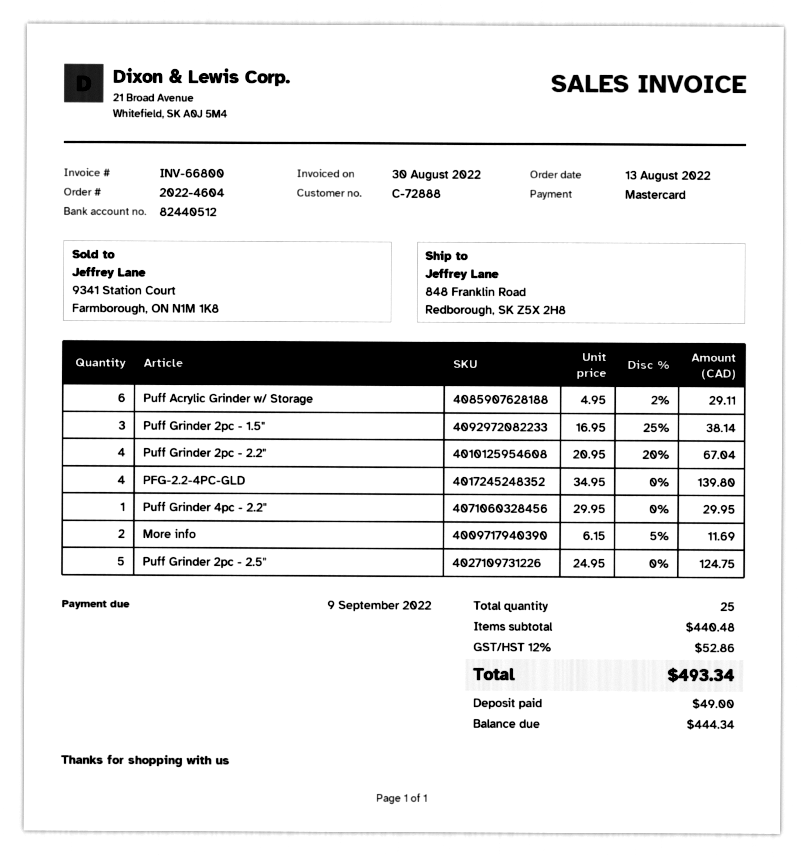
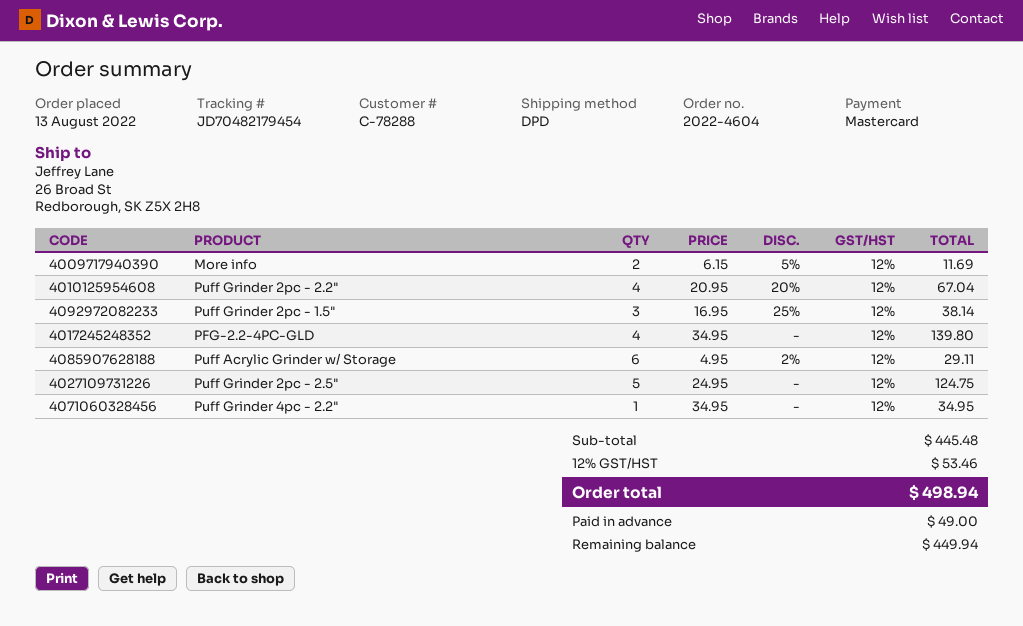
customer number: C-72888 -> C-78288
ship to: 848 Franklin Road, Redborough, SK Z5X 2H8 -> 26 Broad St, Redborough, SK Z5X 2H8
Puff Grinder 4pc - 2.2": 1 x 29.95 = 29.95 -> 1 x 34.95 = 34.95
subtotal: 440.48 -> 445.48
tax: 12% = 52.86 -> 12% = 53.46
total: 493.34 -> 498.94
balance: 444.34 -> 449.94

